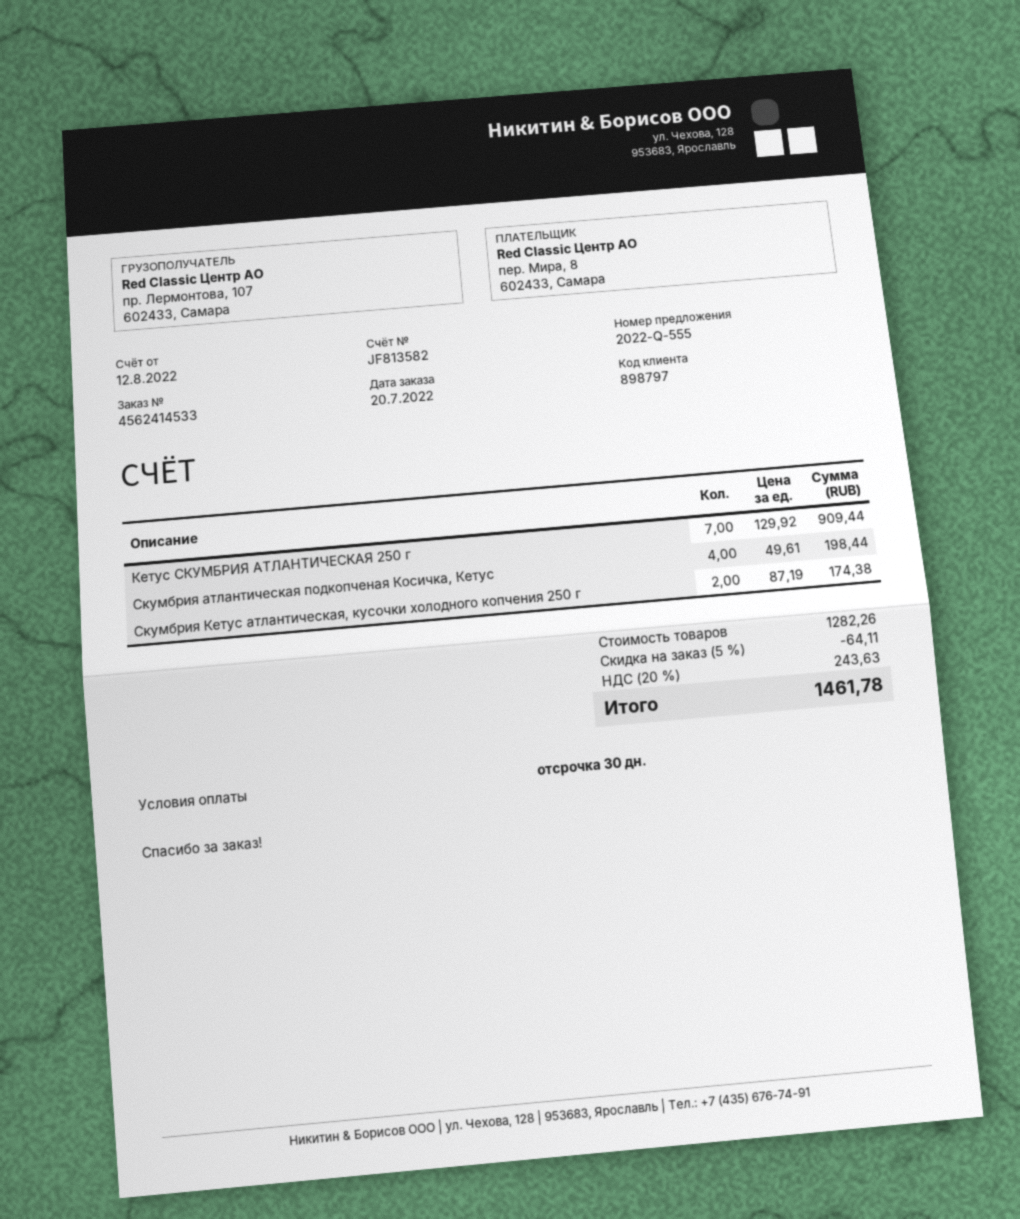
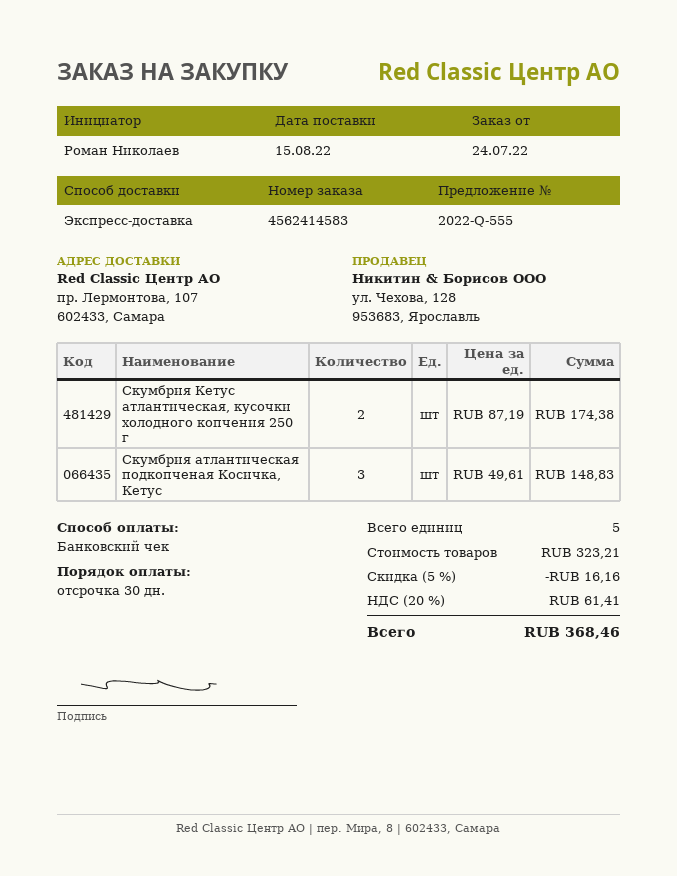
order number: 4562414533 -> 4562414583
order date: 2022-07-20 -> 2022-07-24
Кетус СКУМБРИЯ АТЛАНТИЧЕСКАЯ 250 г: 7 x 129.92 = 909.44 -> none
Скумбрия атлантическая подкопченая Косичка, Кетус: 4 x 49.61 = 198.44 -> 3 x 49.61 = 148.83
subtotal: 1282.26 -> 323.21
discount: 5% = 64.11 -> 5% = 16.16
tax: 20% = 243.63 -> 20% = 61.41
total: 1461.78 -> 368.46

